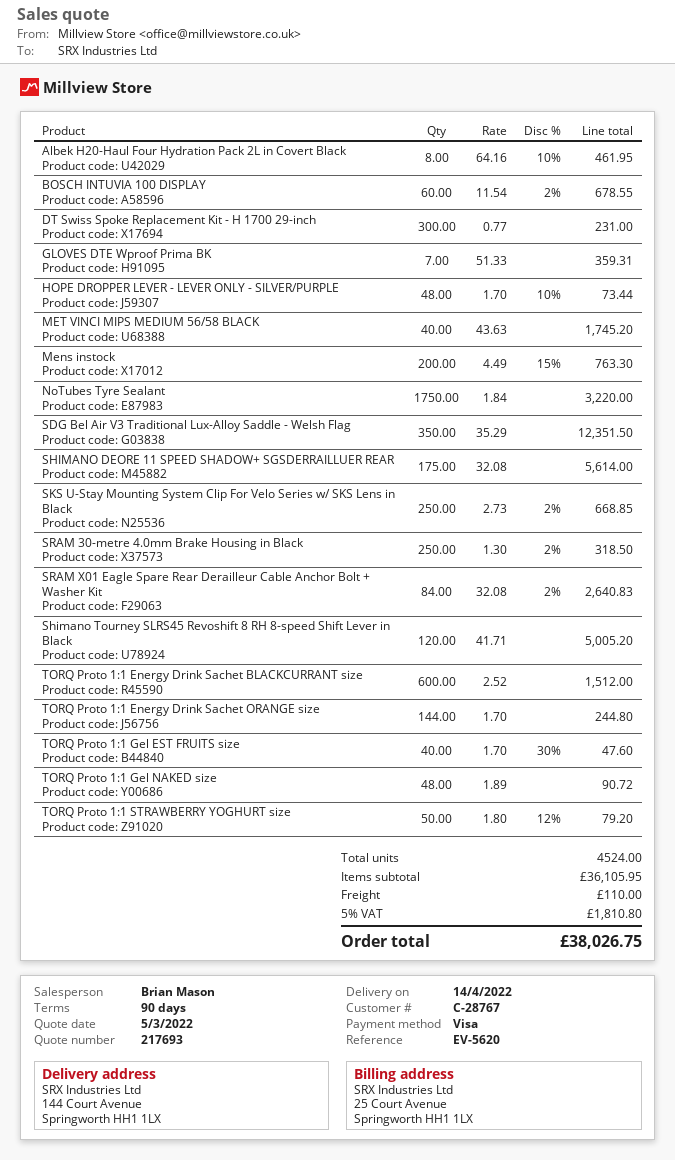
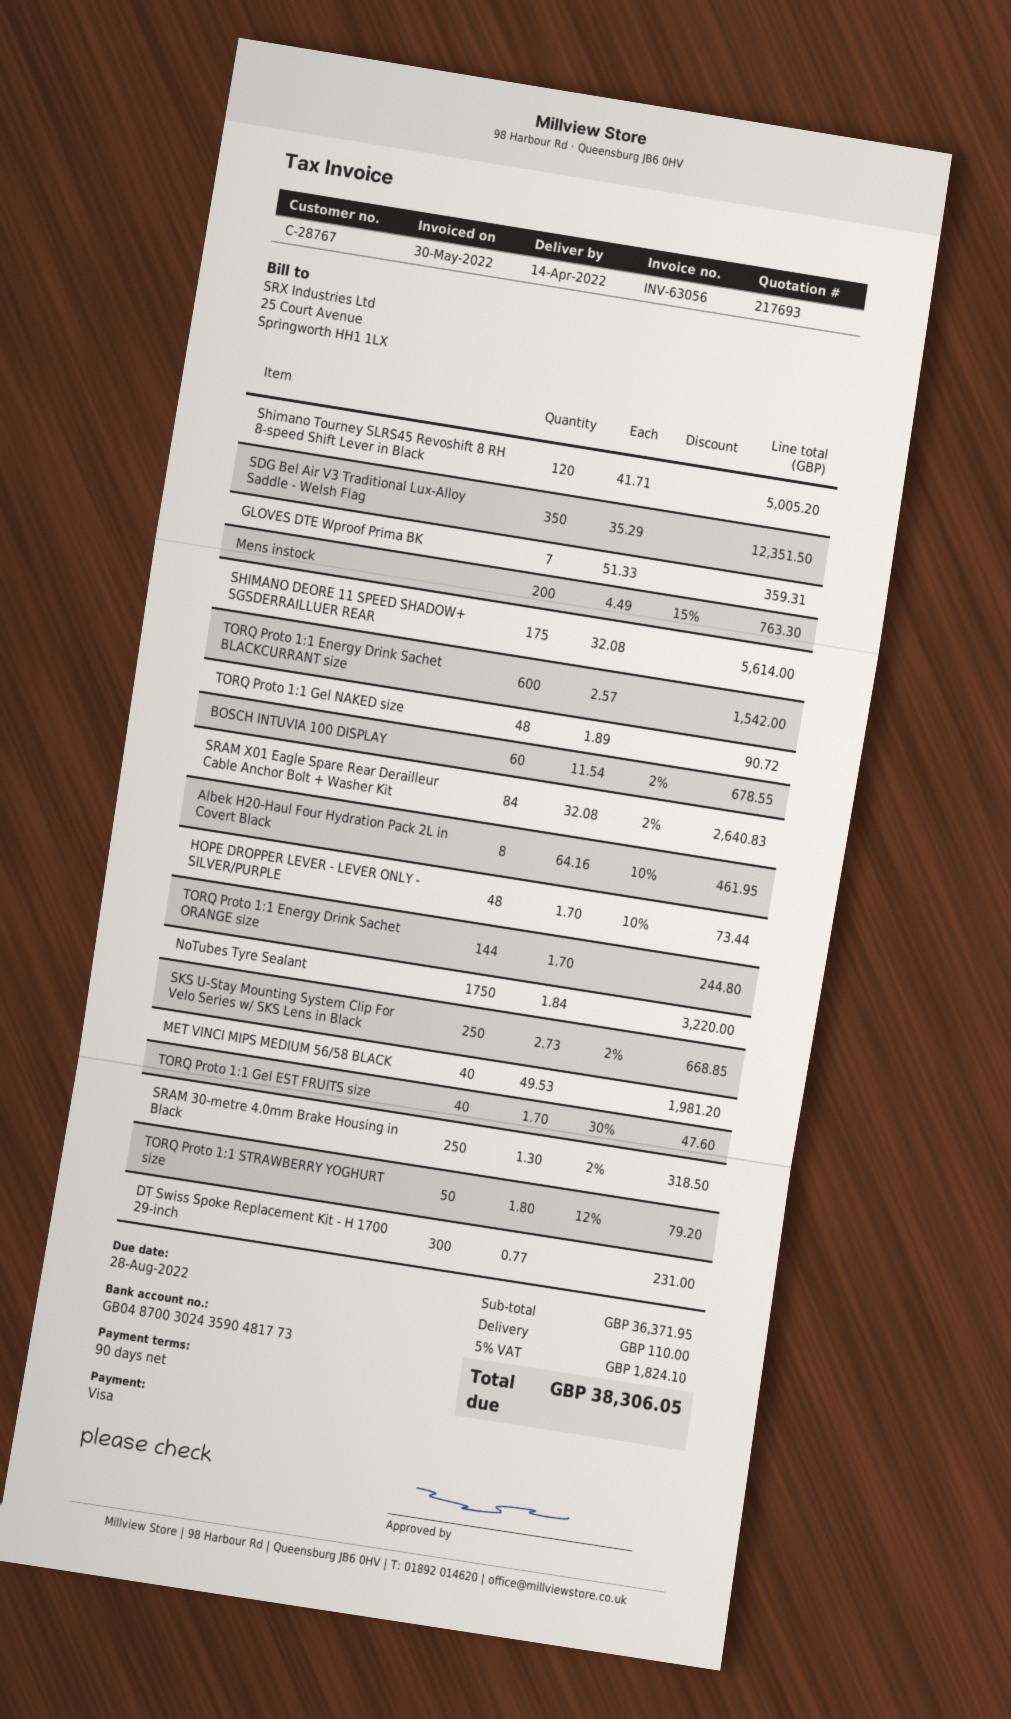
MET VINCI MIPS MEDIUM 56/58 BLACK: 40 x 43.63 = 1745.20 -> 40 x 49.53 = 1981.20
TORQ Proto 1:1 Energy Drink Sachet BLACKCURRANT size: 600 x 2.52 = 1512.00 -> 600 x 2.57 = 1542.00
subtotal: 36105.95 -> 36371.95
tax: 5% = 1810.80 -> 5% = 1824.10
total: 38026.75 -> 38306.05

